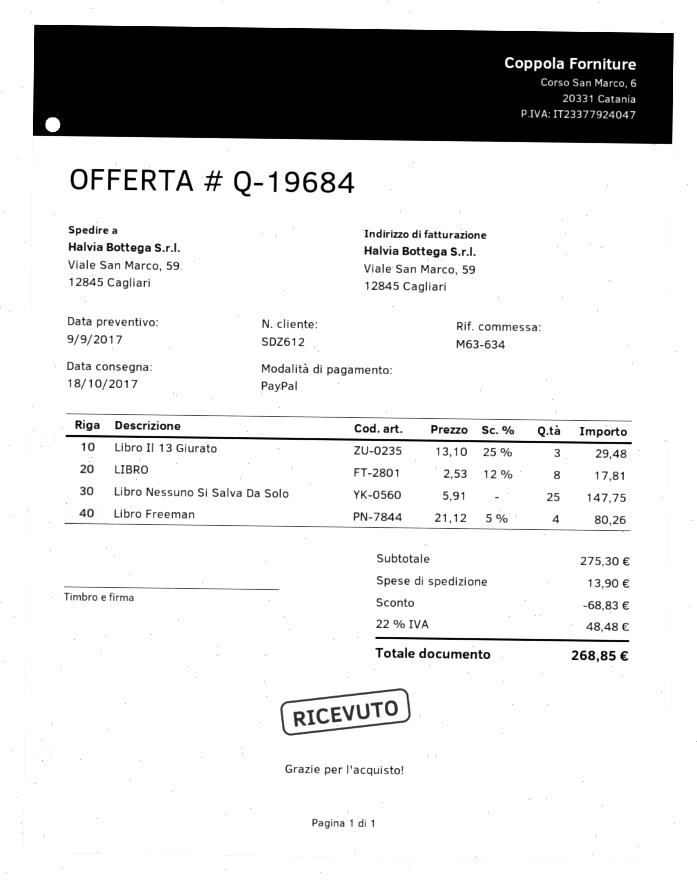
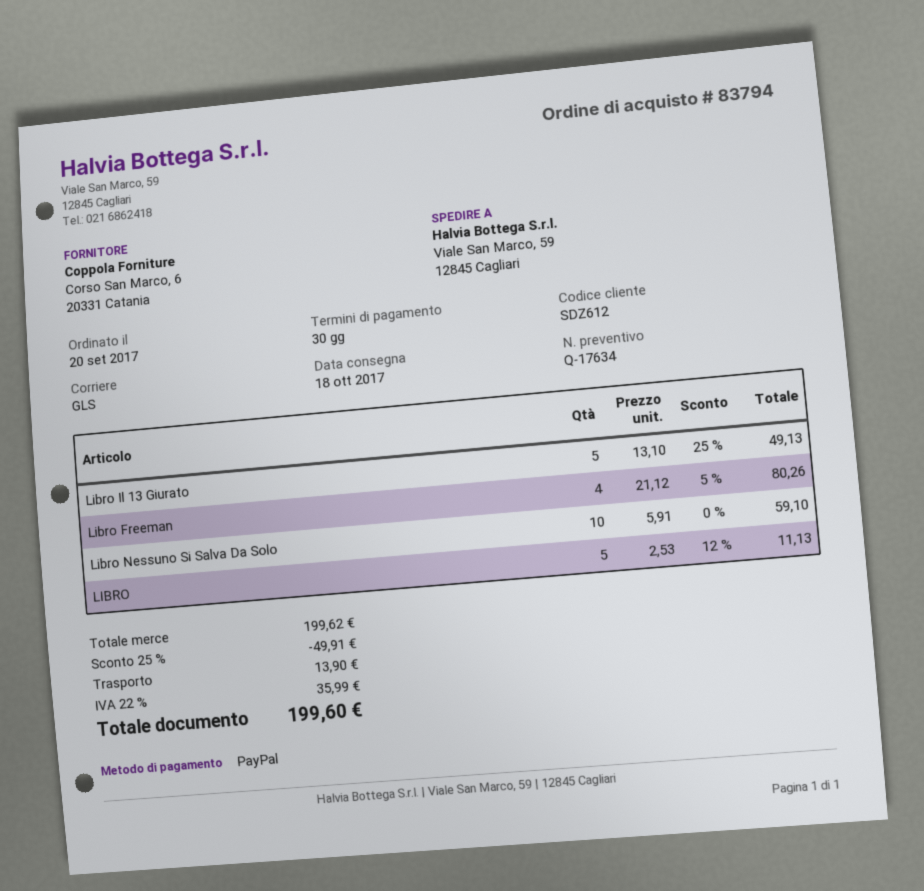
quote number: Q-19684 -> Q-17634
Libro Il 13 Giurato: 3 x 13.10 - 25% = 29.48 -> 5 x 13.10 - 25% = 49.13
LIBRO: 8 x 2.53 - 12% = 17.81 -> 5 x 2.53 - 12% = 11.13
Libro Nessuno Si Salva Da Solo: 25 x 5.91 = 147.75 -> 10 x 5.91 = 59.10
subtotal: 275.30 -> 199.62
discount: 68.83 -> 49.91
tax: 22% = 48.48 -> 22% = 35.99
total: 268.85 -> 199.60

